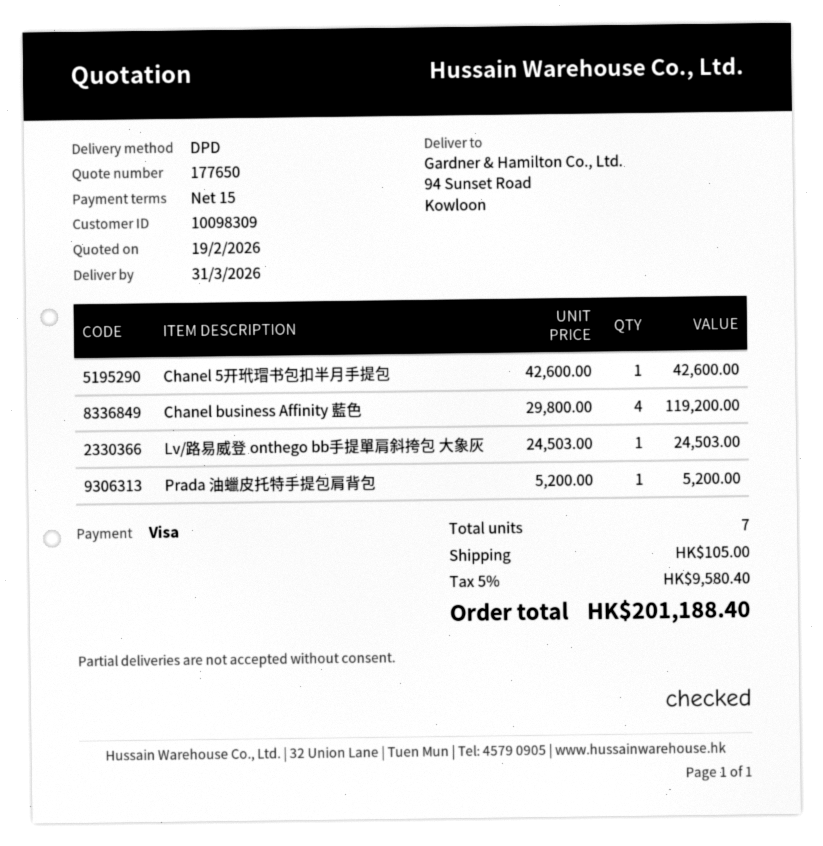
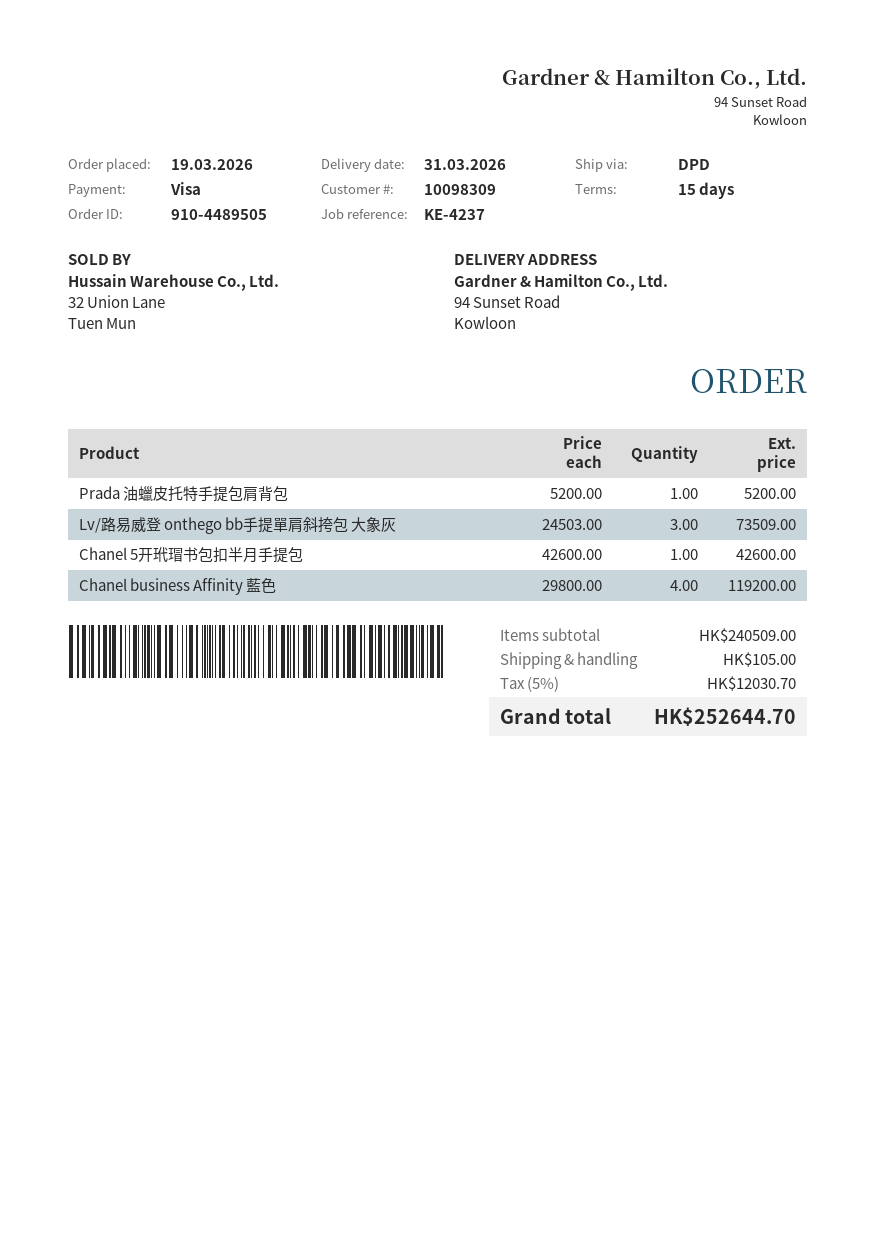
Lv/路易威登 onthego bb手提單肩斜挎包 大象灰: 1 x 24503.00 = 24503.00 -> 3 x 24503.00 = 73509.00
tax: 5% = 9580.40 -> 5% = 12030.70
total: 201188.40 -> 252644.70

